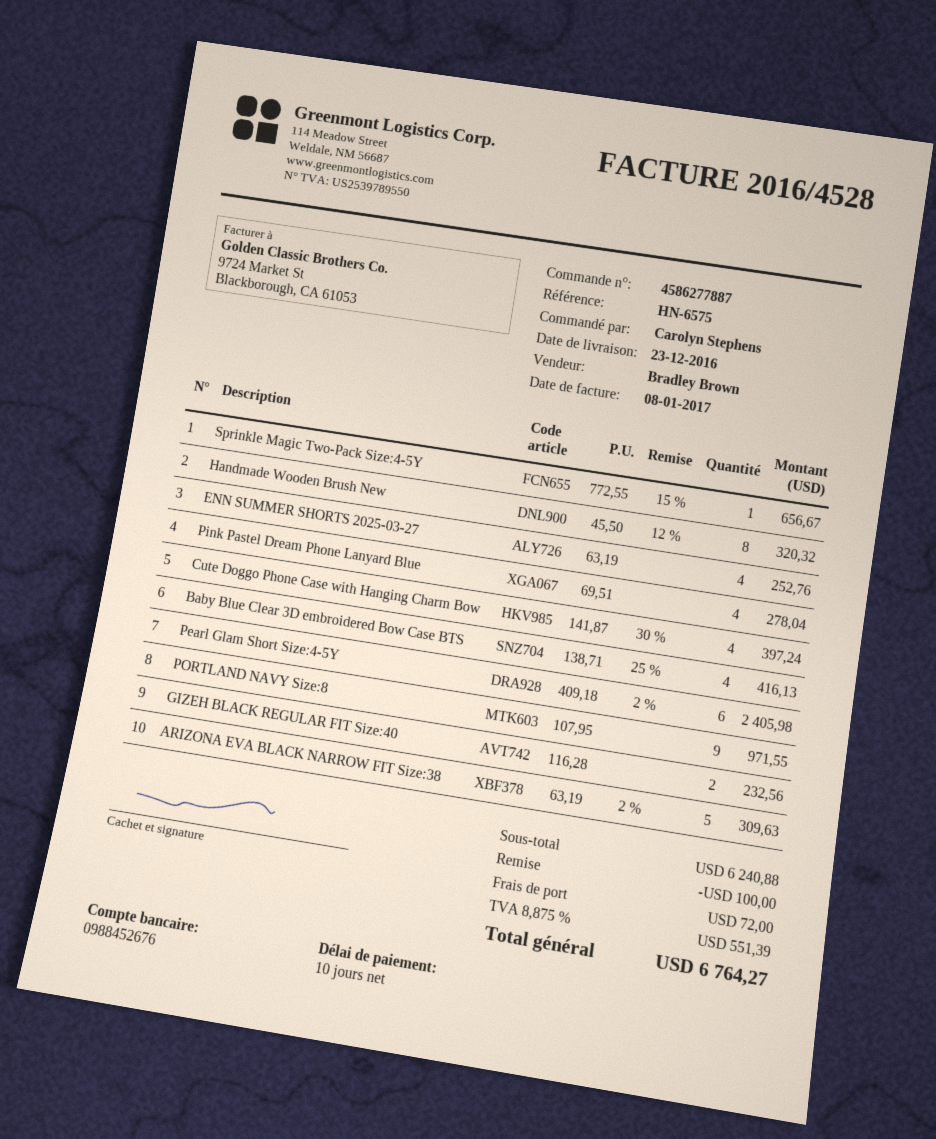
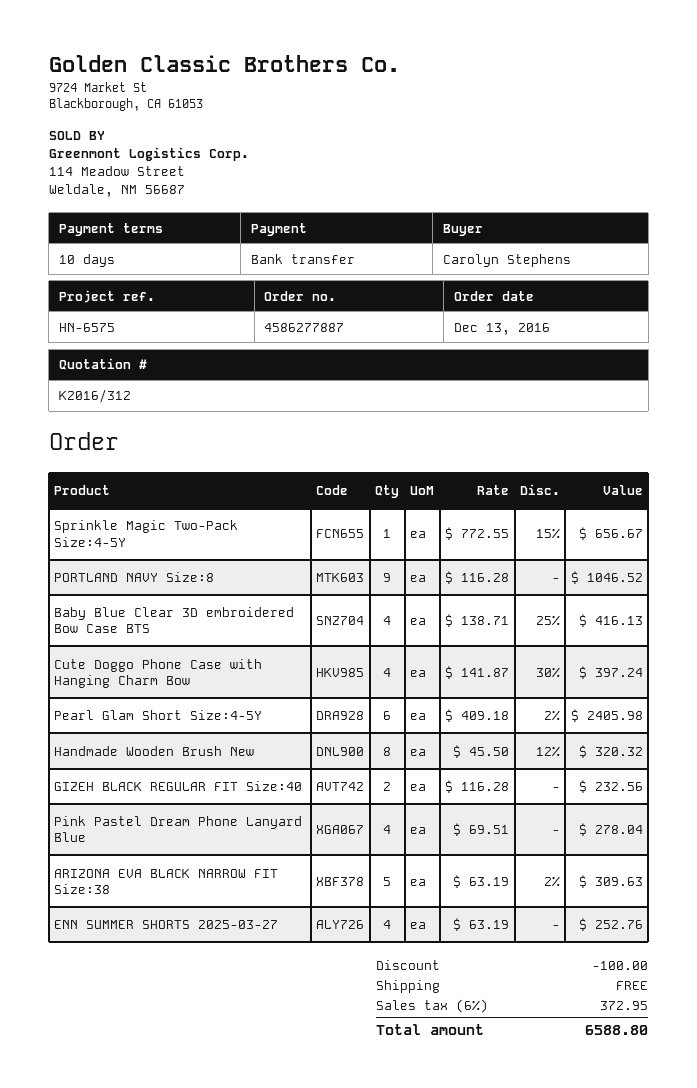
PORTLAND NAVY Size:8: 9 x 107.95 = 971.55 -> 9 x 116.28 = 1046.52
shipping: 72.00 -> 0.00
tax: 8.875% = 551.39 -> 6% = 372.95
total: 6764.27 -> 6588.80

